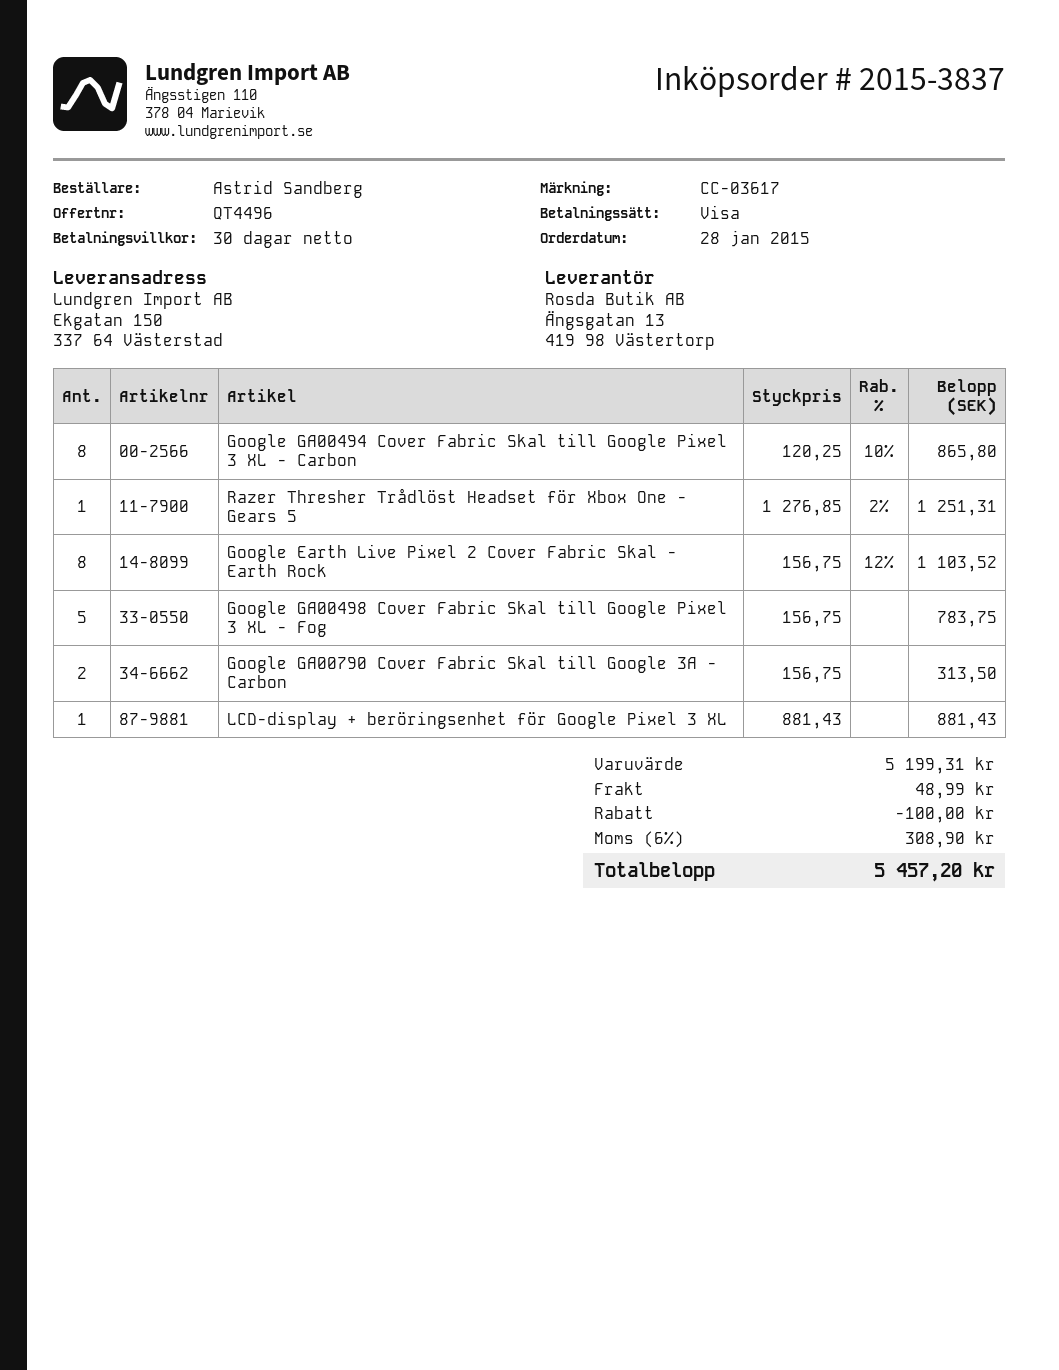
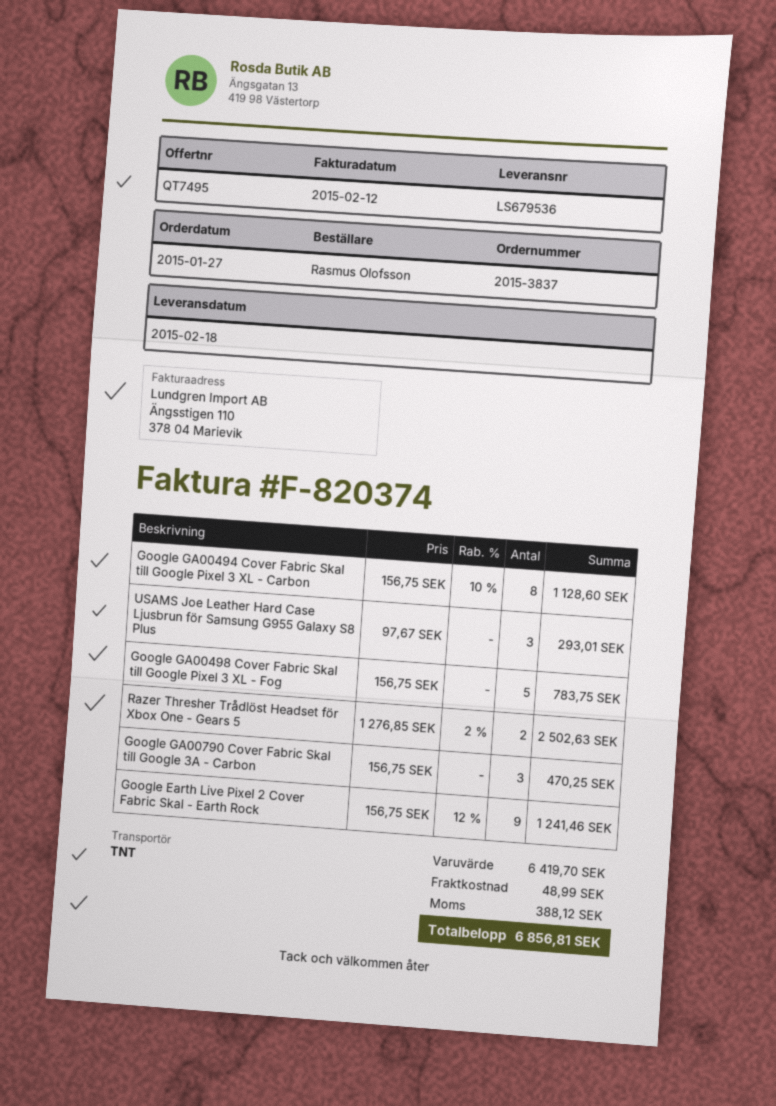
quote number: QT4496 -> QT7495
order date: 2015-01-28 -> 2015-01-27
ordered by: Astrid Sandberg -> Rasmus Olofsson
Google GA00494 Cover Fabric Skal till Google Pixel 3 XL - Carbon: 8 x 120.25 - 10% = 865.80 -> 8 x 156.75 - 10% = 1128.60
Razer Thresher Trådlöst Headset för Xbox One - Gears 5: 1 x 1276.85 - 2% = 1251.31 -> 2 x 1276.85 - 2% = 2502.63
Google Earth Live Pixel 2 Cover Fabric Skal - Earth Rock: 8 x 156.75 - 12% = 1103.52 -> 9 x 156.75 - 12% = 1241.46
Google GA00790 Cover Fabric Skal till Google 3A - Carbon: 2 x 156.75 = 313.50 -> 3 x 156.75 = 470.25
LCD-display + beröringsenhet för Google Pixel 3 XL: 1 x 881.43 = 881.43 -> none
USAMS Joe Leather Hard Case Ljusbrun för Samsung G955 Galaxy S8 Plus: none -> 3 x 97.67 = 293.01
subtotal: 5199.31 -> 6419.70
discount: 100.00 -> none
tax: 308.90 -> 388.12
total: 5457.20 -> 6856.81

